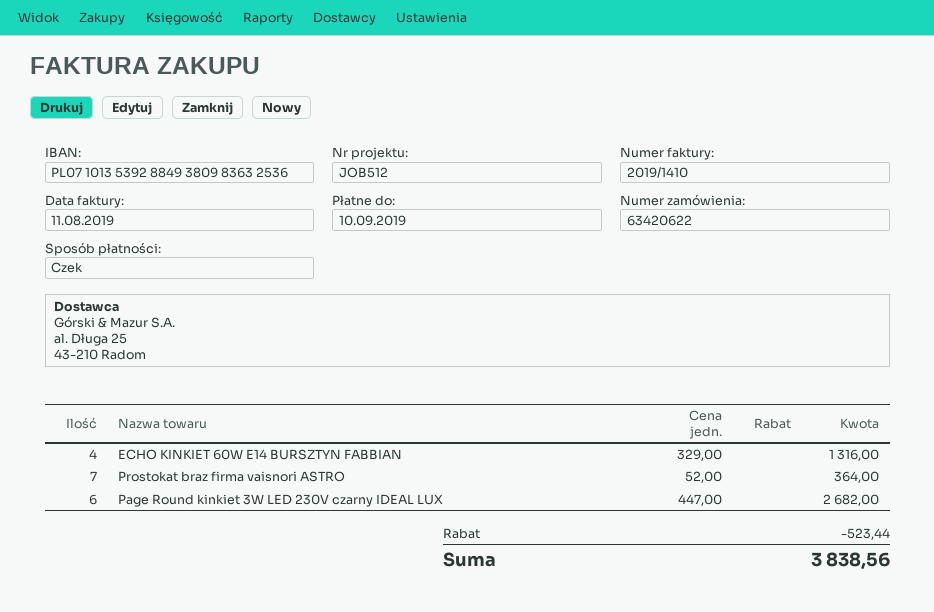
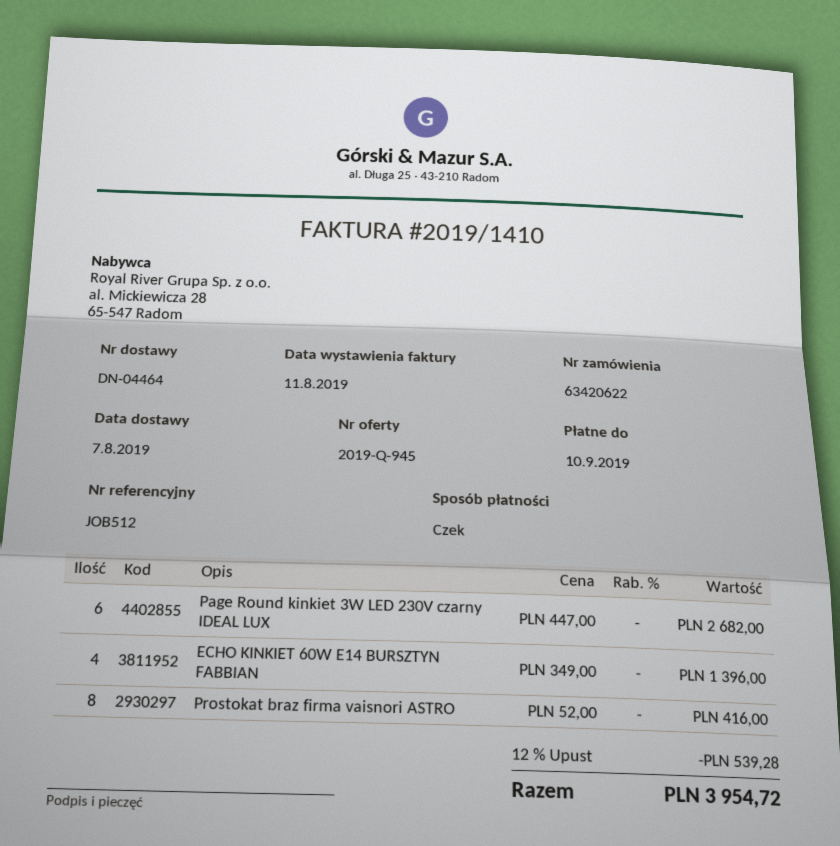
ECHO KINKIET 60W E14 BURSZTYN FABBIAN: 4 x 329.00 = 1316.00 -> 4 x 349.00 = 1396.00
Prostokat braz firma vaisnori ASTRO: 7 x 52.00 = 364.00 -> 8 x 52.00 = 416.00
discount: 523.44 -> 539.28
total: 3838.56 -> 3954.72

